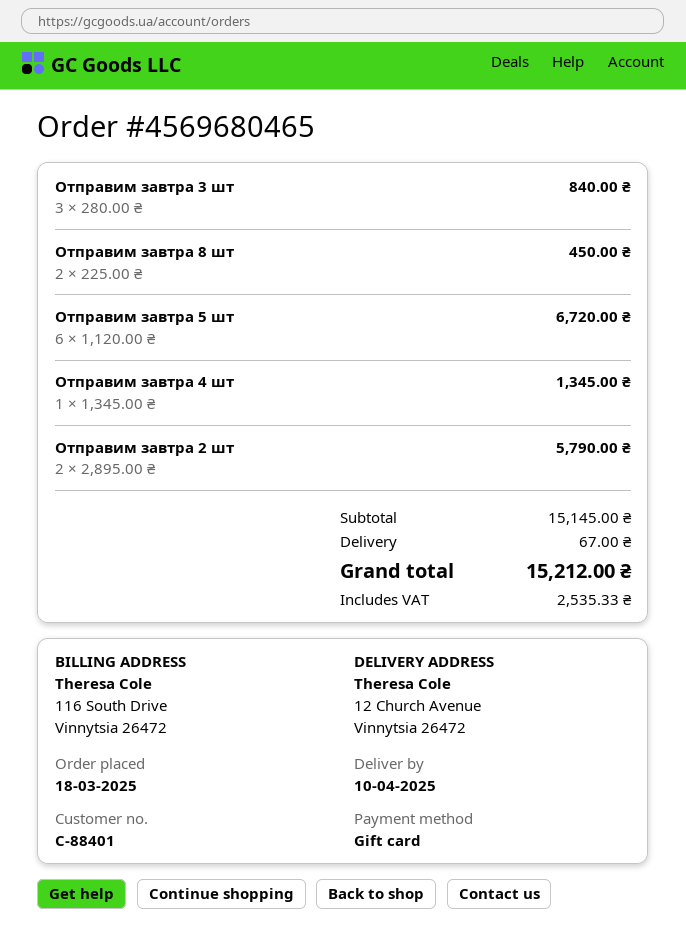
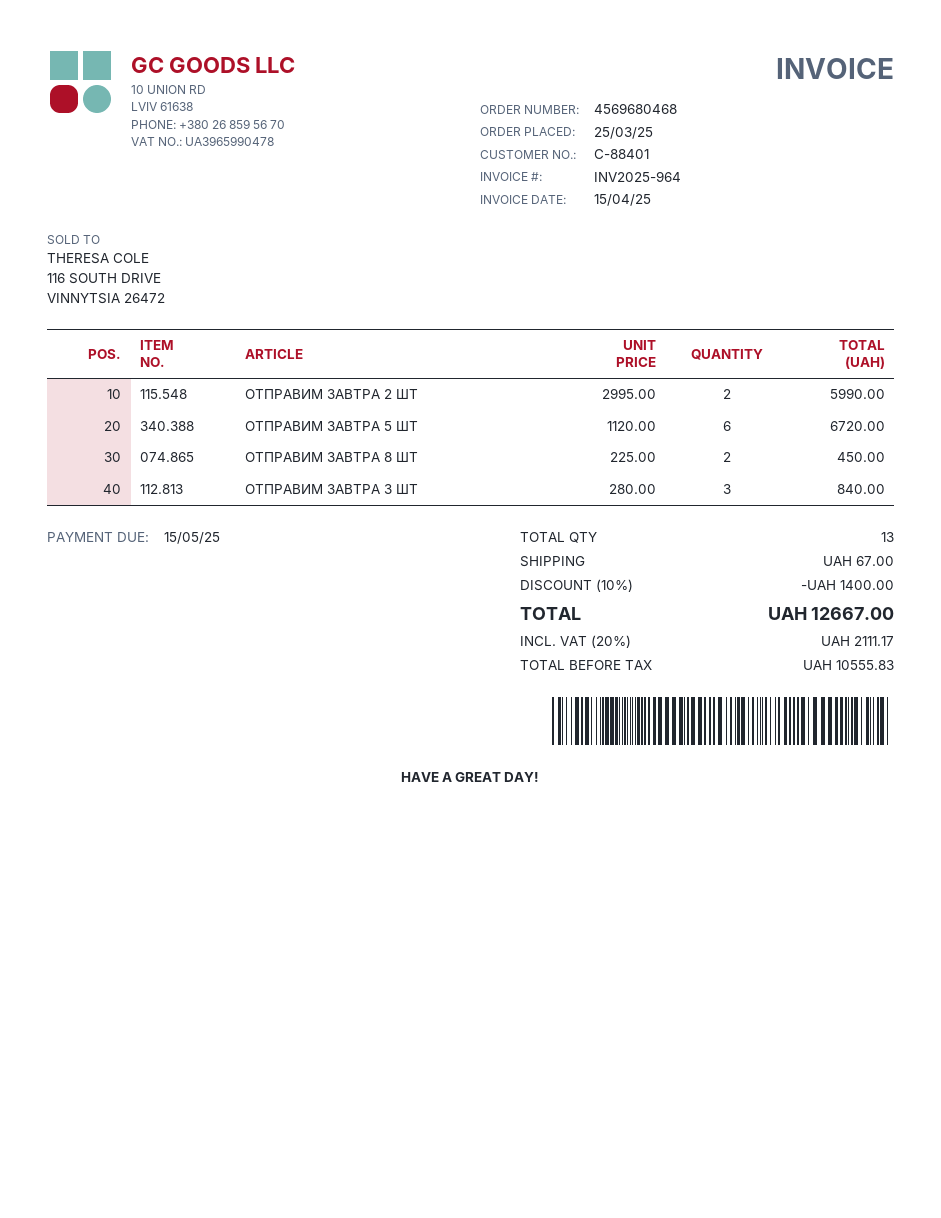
order number: 4569680465 -> 4569680468
order date: 2025-03-18 -> 2025-03-25
Отправим завтра 4 шт: 1 x 1345.00 = 1345.00 -> none
Отправим завтра 2 шт: 2 x 2895.00 = 5790.00 -> 2 x 2995.00 = 5990.00
discount: none -> 10% = 1400.00
tax: 2535.33 -> 2111.17
total: 15212.00 -> 12667.00

